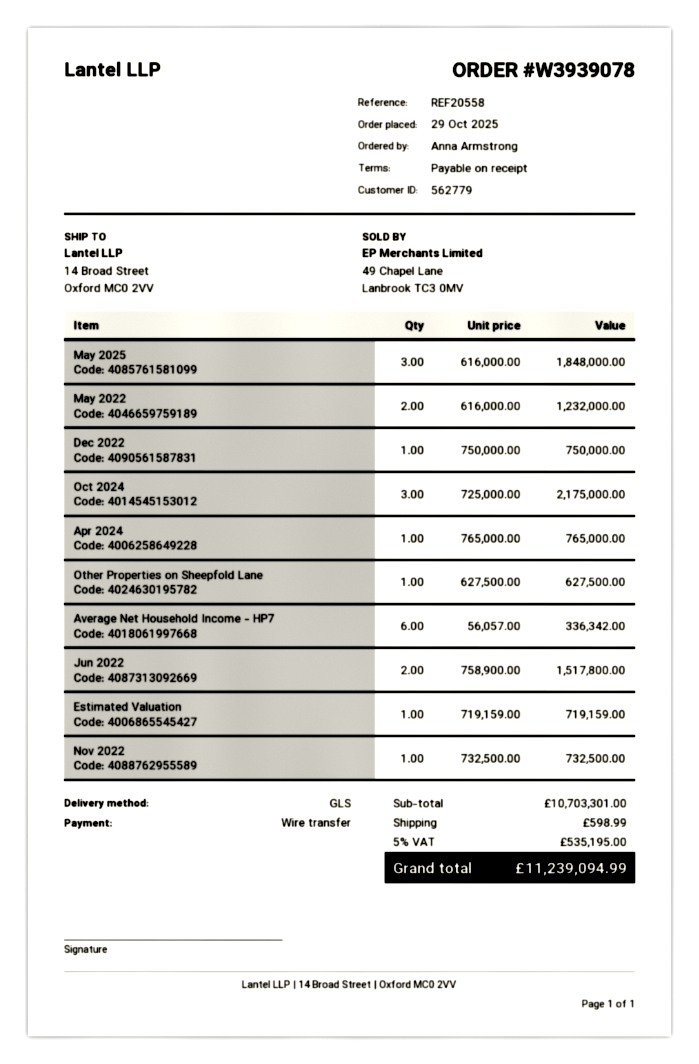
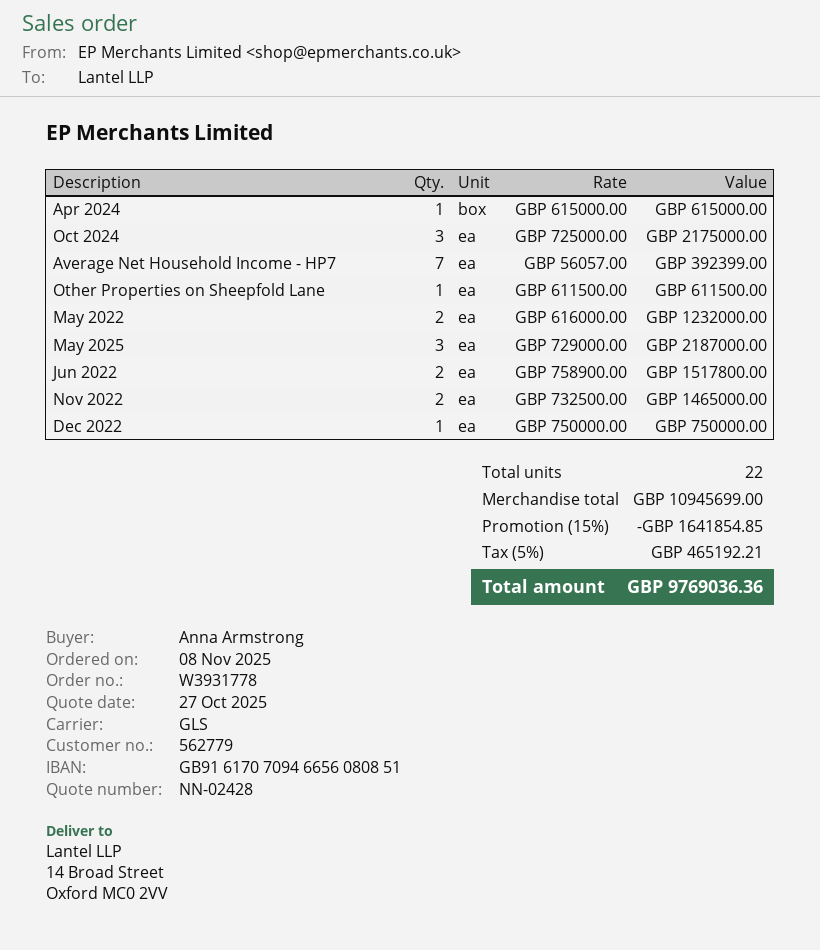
order number: W3939078 -> W3931778
order date: 2025-10-29 -> 2025-11-08
May 2025: 3 x 616000.00 = 1848000.00 -> 3 x 729000.00 = 2187000.00
Apr 2024: 1 x 765000.00 = 765000.00 -> 1 x 615000.00 = 615000.00
Other Properties on Sheepfold Lane: 1 x 627500.00 = 627500.00 -> 1 x 611500.00 = 611500.00
Average Net Household Income - HP7: 6 x 56057.00 = 336342.00 -> 7 x 56057.00 = 392399.00
Estimated Valuation: 1 x 719159.00 = 719159.00 -> none
Nov 2022: 1 x 732500.00 = 732500.00 -> 2 x 732500.00 = 1465000.00
subtotal: 10703301.00 -> 10945699.00
discount: none -> 15% = 1641854.85
shipping: 598.99 -> none
tax: 5% = 535195.00 -> 5% = 465192.21
total: 11239094.99 -> 9769036.36

